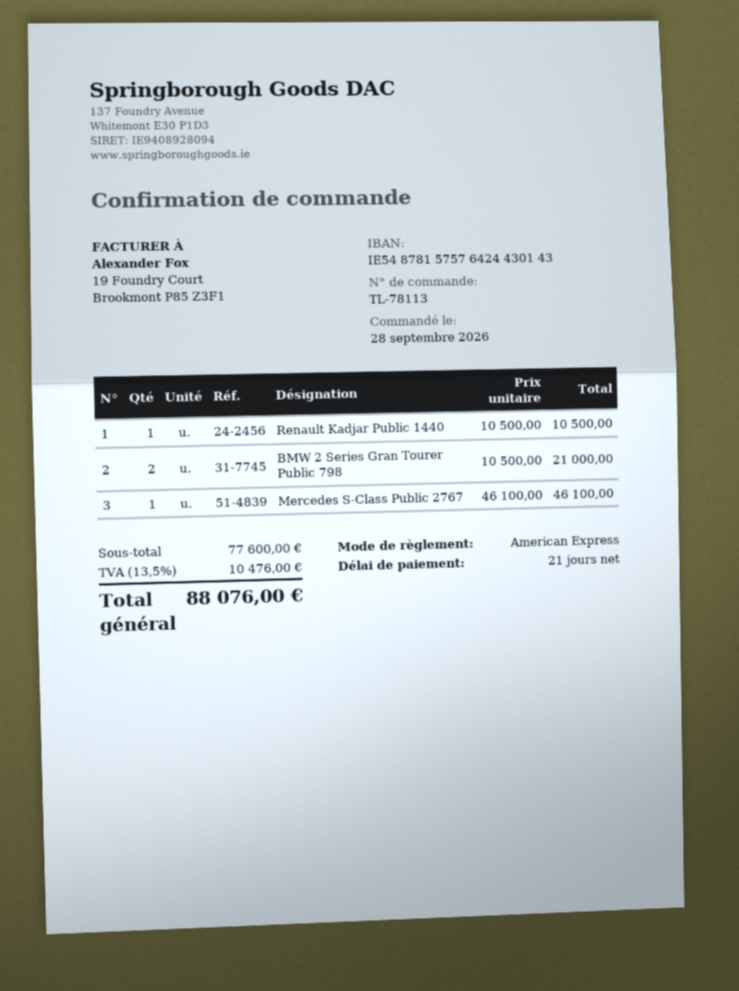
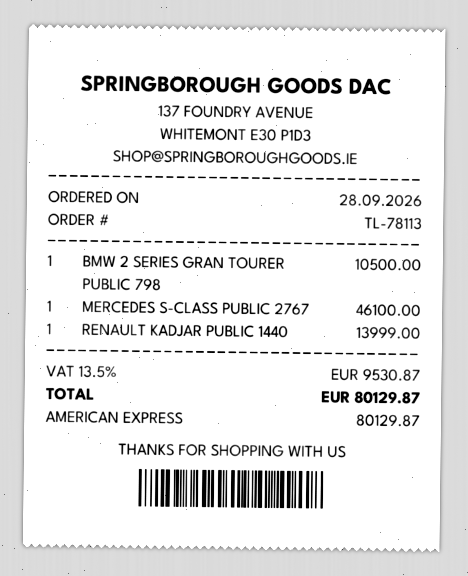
Renault Kadjar Public 1440: 1 x 10500.00 = 10500.00 -> 1 x 13999.00 = 13999.00
BMW 2 Series Gran Tourer Public 798: 2 x 10500.00 = 21000.00 -> 1 x 10500.00 = 10500.00
tax: 13.5% = 10476.00 -> 13.5% = 9530.87
total: 88076.00 -> 80129.87

